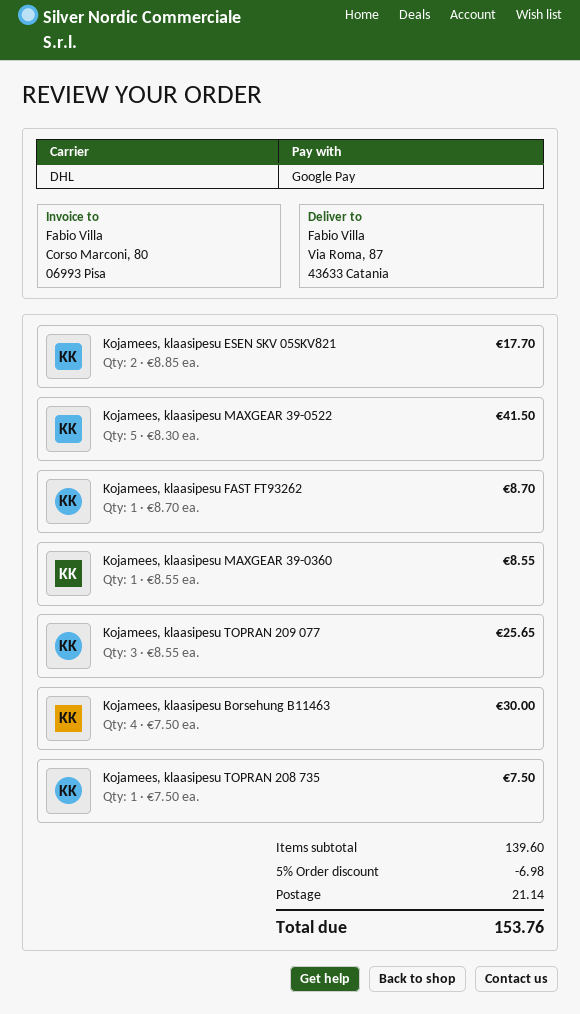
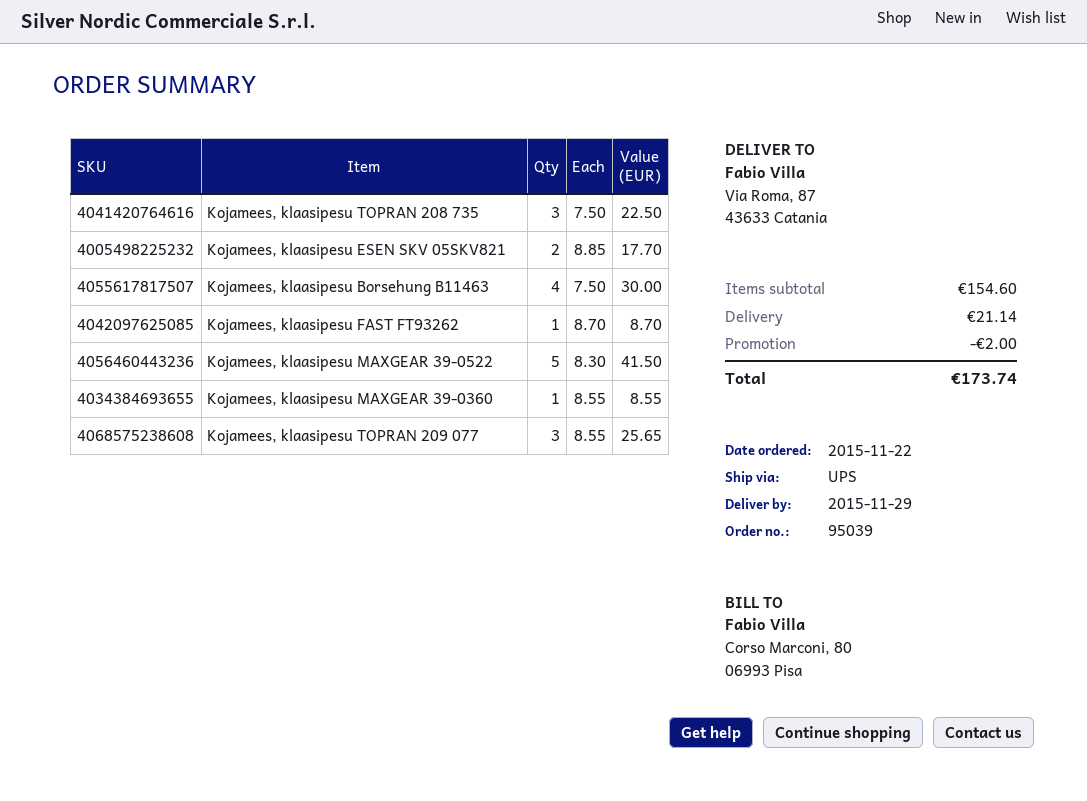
shipping method: DHL -> UPS
Kojamees, klaasipesu TOPRAN 208 735: 1 x 7.50 = 7.50 -> 3 x 7.50 = 22.50
subtotal: 139.60 -> 154.60
discount: 6.98 -> 2.00
total: 153.76 -> 173.74

